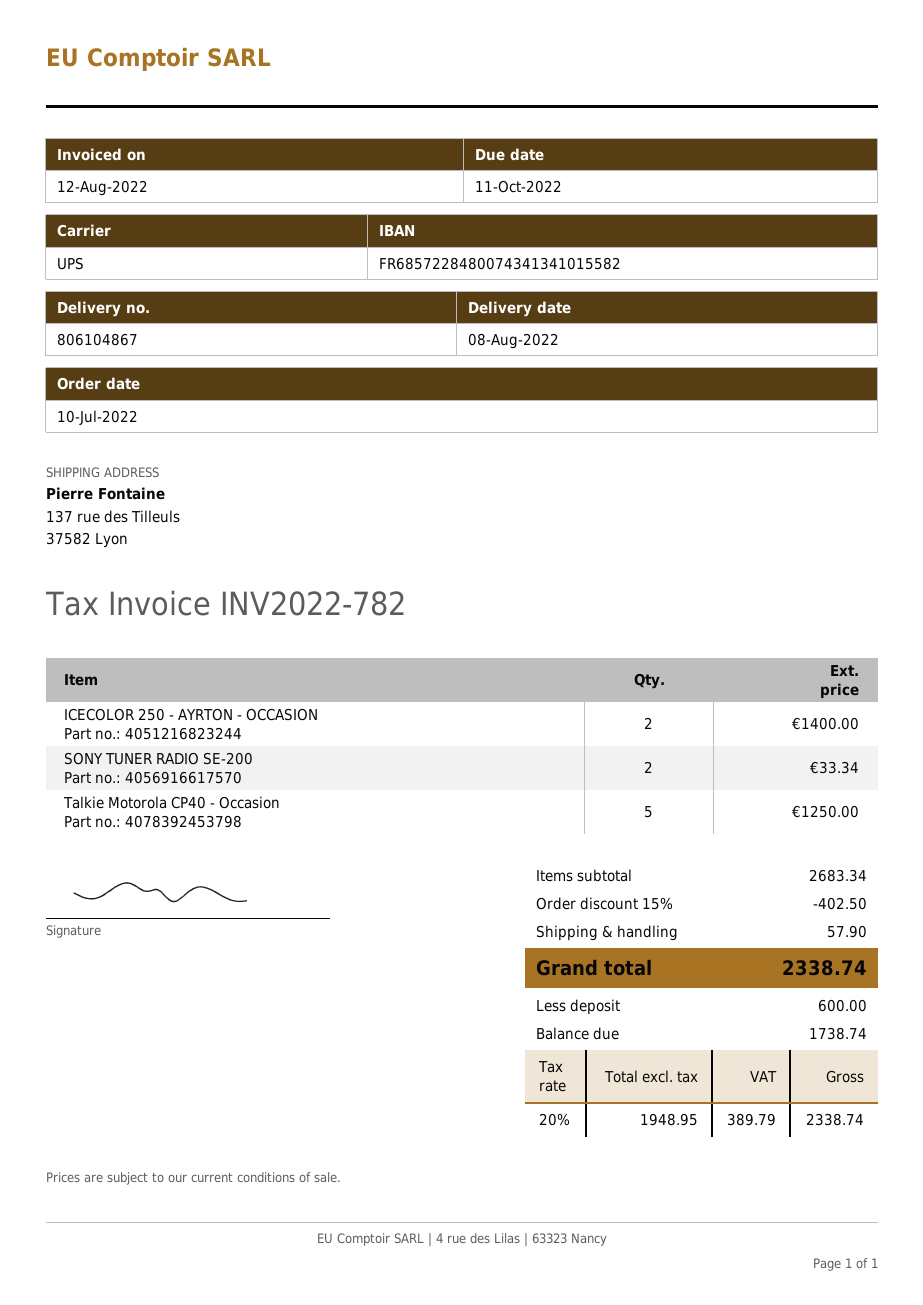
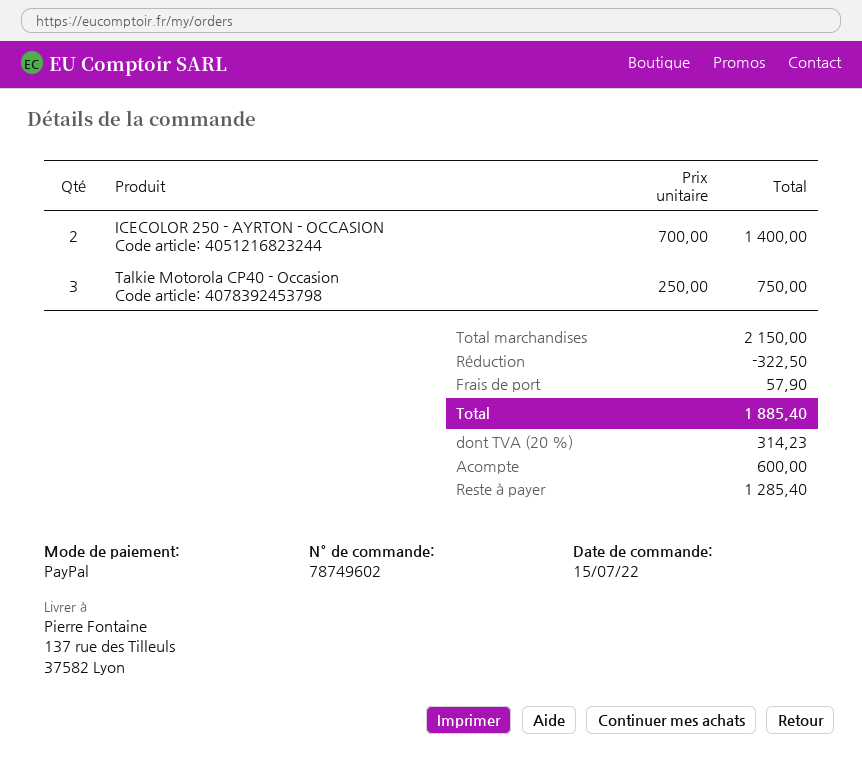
order date: 2022-07-10 -> 2022-07-15
SONY TUNER RADIO SE-200: 2 for 33.34 -> none
Talkie Motorola CP40 - Occasion: 5 for 1250.00 -> 3 for 750.00
subtotal: 2683.34 -> 2150.00
discount: 402.50 -> 322.50
tax: 20% = 389.79 -> 20% = 314.23
total: 2338.74 -> 1885.40
balance: 1738.74 -> 1285.40

